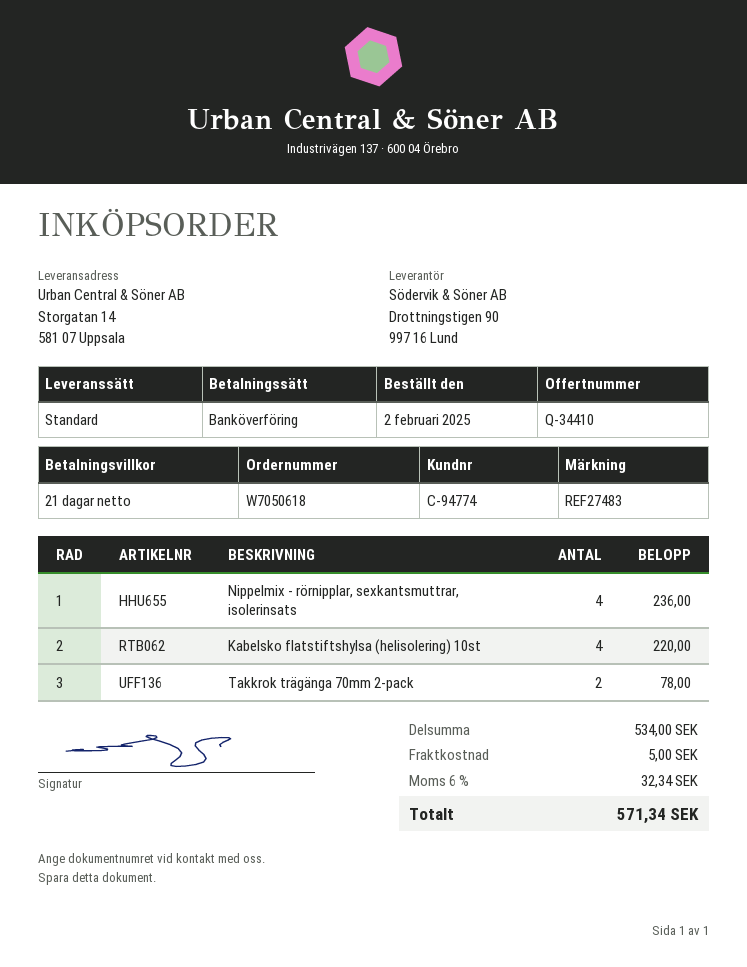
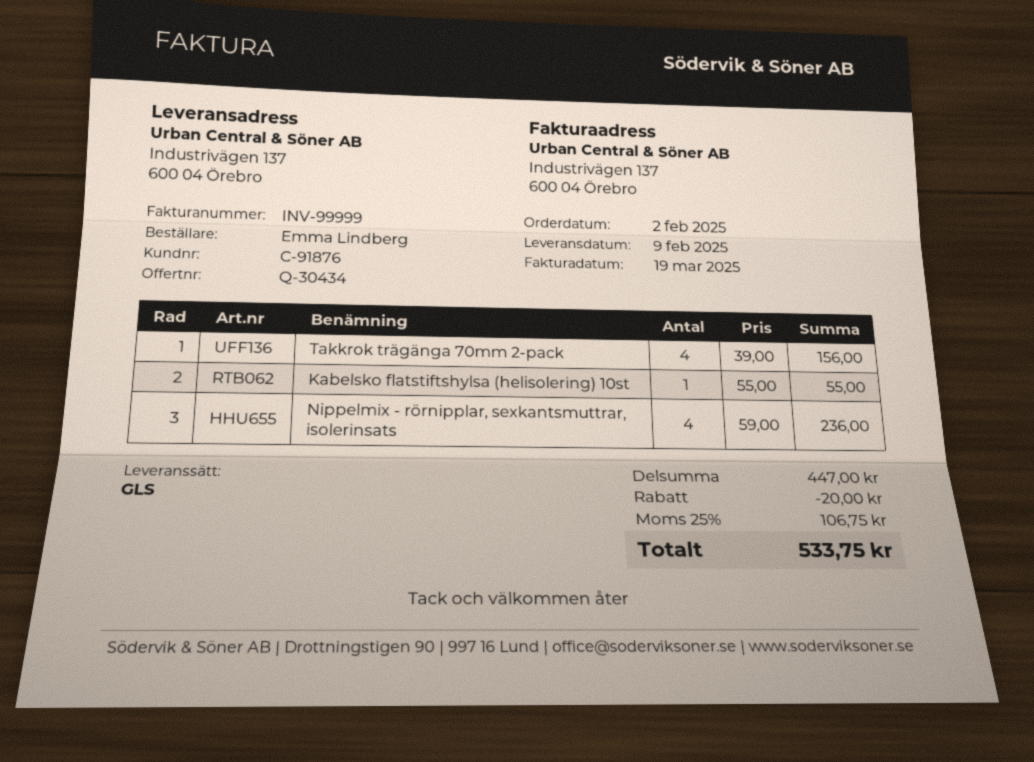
quote number: Q-34410 -> Q-30434
customer number: C-94774 -> C-91876
shipping method: standard -> GLS
ship to: Storgatan 14, 581 07 Uppsala -> Industrivägen 137, 600 04 Örebro
Kabelsko flatstiftshylsa (helisolering) 10st: 4 for 220.00 -> 1 for 55.00
Takkrok trägänga 70mm 2-pack: 2 for 78.00 -> 4 for 156.00
subtotal: 534.00 -> 447.00
discount: none -> 20.00
shipping: 5.00 -> none
tax: 6% = 32.34 -> 25% = 106.75
total: 571.34 -> 533.75

